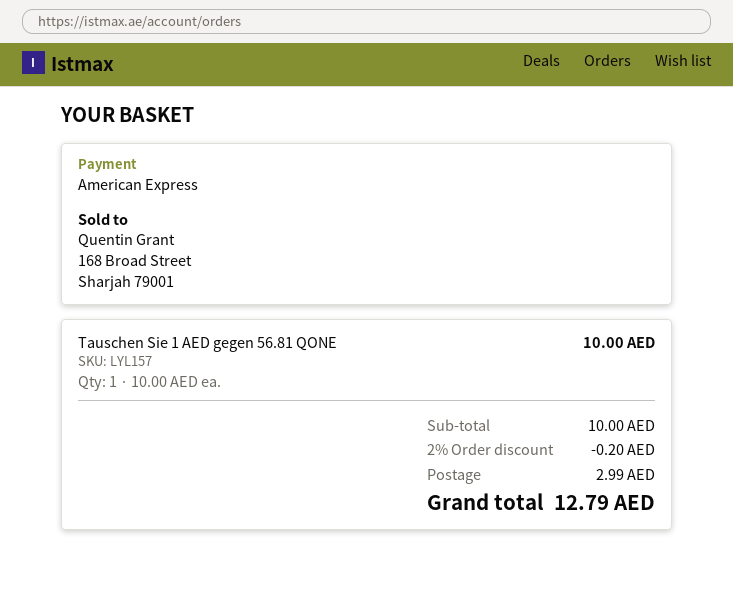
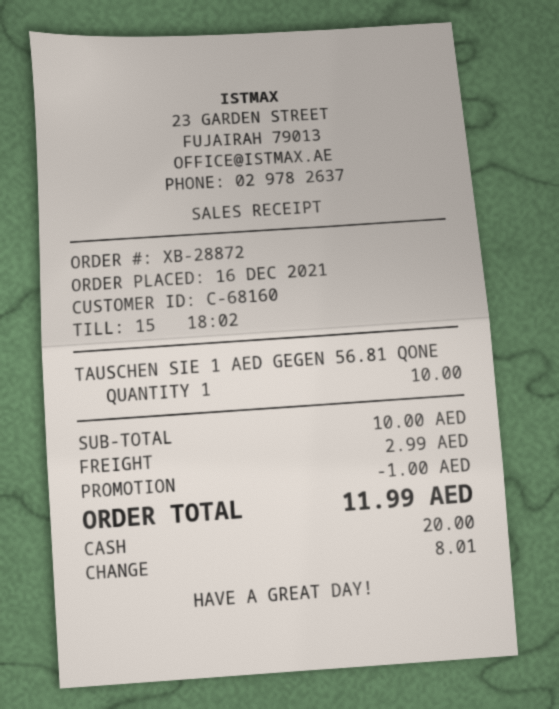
payment method: American Express -> cash
discount: 0.20 -> 1.00
total: 12.79 -> 11.99

